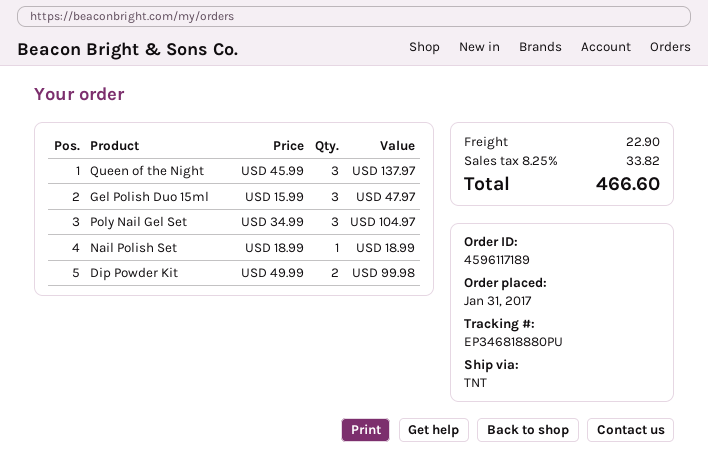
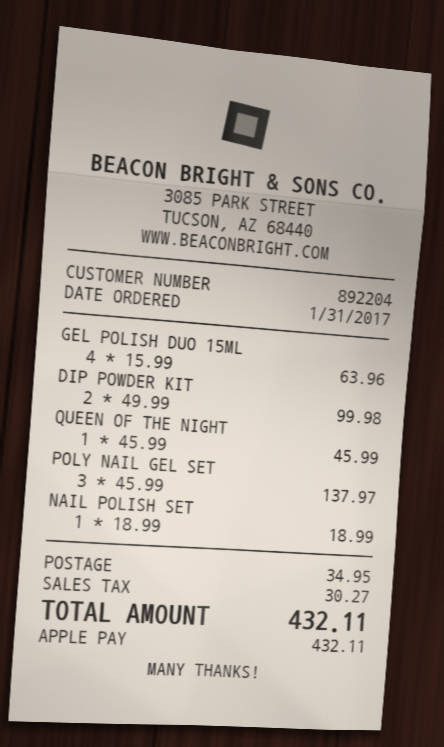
Queen of the Night: 3 x 45.99 = 137.97 -> 1 x 45.99 = 45.99
Gel Polish Duo 15ml: 3 x 15.99 = 47.97 -> 4 x 15.99 = 63.96
Poly Nail Gel Set: 3 x 34.99 = 104.97 -> 3 x 45.99 = 137.97
shipping: 22.90 -> 34.95
tax: 33.82 -> 30.27
total: 466.60 -> 432.11

